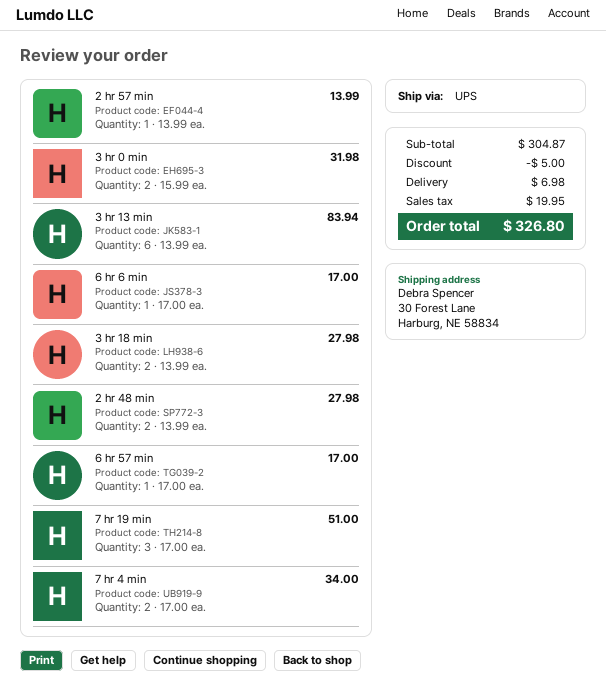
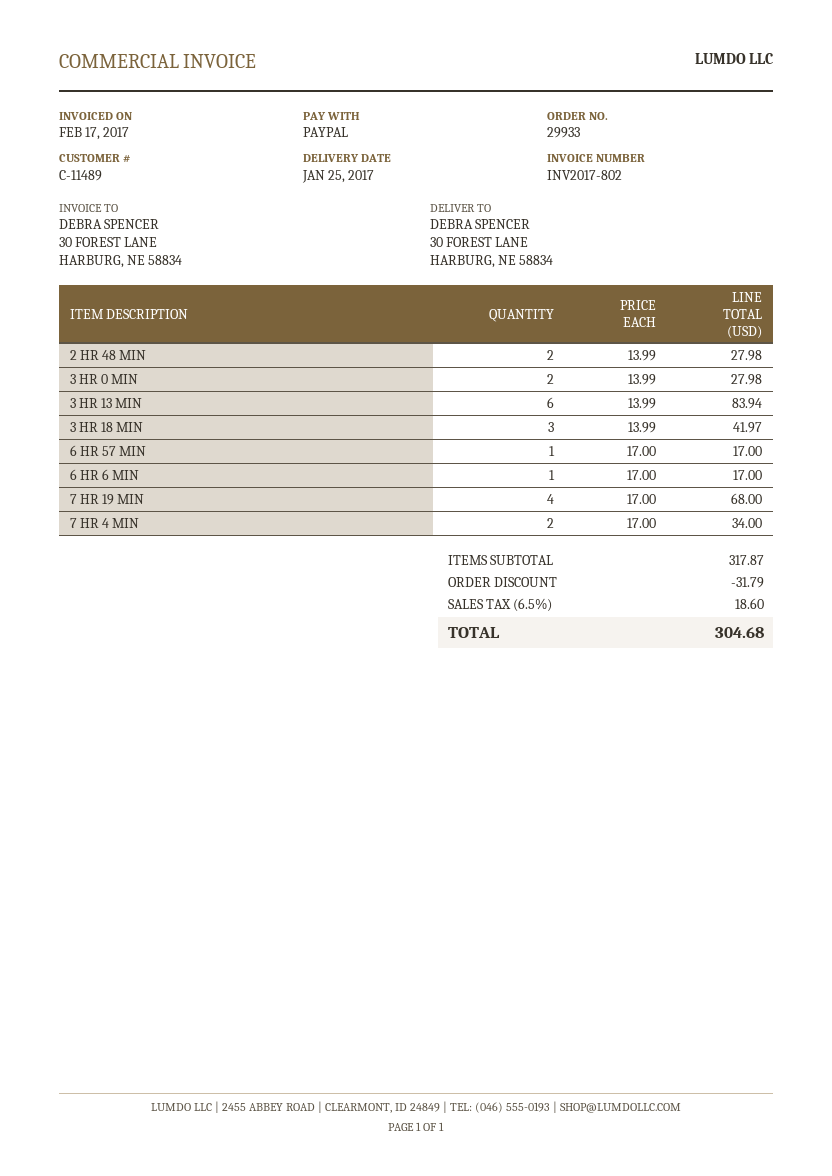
2 hr 57 min: 1 x 13.99 = 13.99 -> none
3 hr 0 min: 2 x 15.99 = 31.98 -> 2 x 13.99 = 27.98
3 hr 18 min: 2 x 13.99 = 27.98 -> 3 x 13.99 = 41.97
7 hr 19 min: 3 x 17.00 = 51.00 -> 4 x 17.00 = 68.00
subtotal: 304.87 -> 317.87
discount: 5.00 -> 31.79
shipping: 6.98 -> none
tax: 19.95 -> 18.60
total: 326.80 -> 304.68

